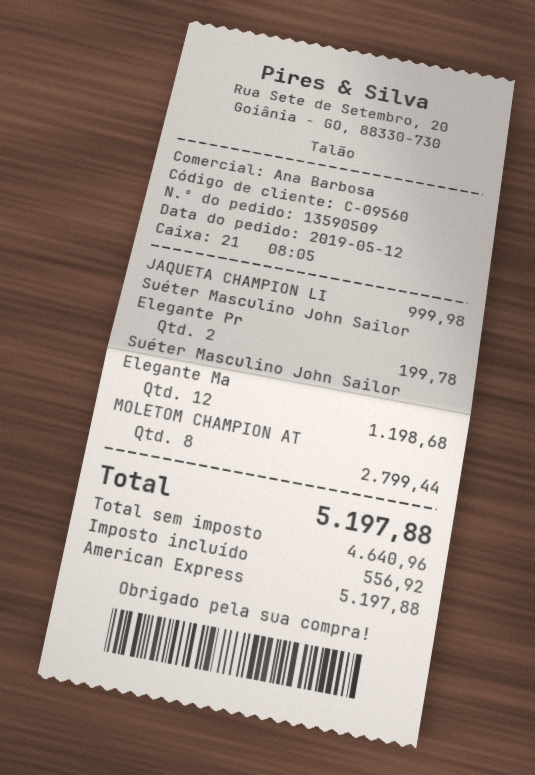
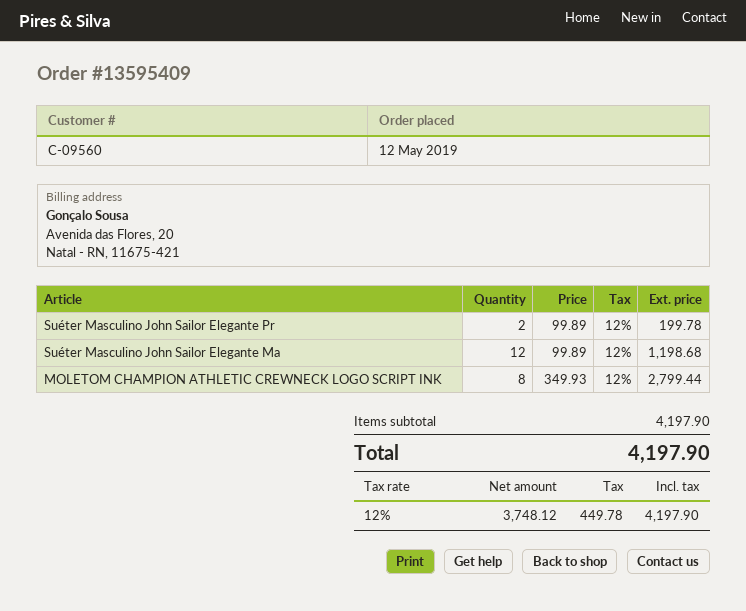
order number: 13590509 -> 13595409
JAQUETA CHAMPION LI: 1 for 999.98 -> none
net: 4640.96 -> 3748.12
tax: 556.92 -> 449.78
total: 5197.88 -> 4197.90

